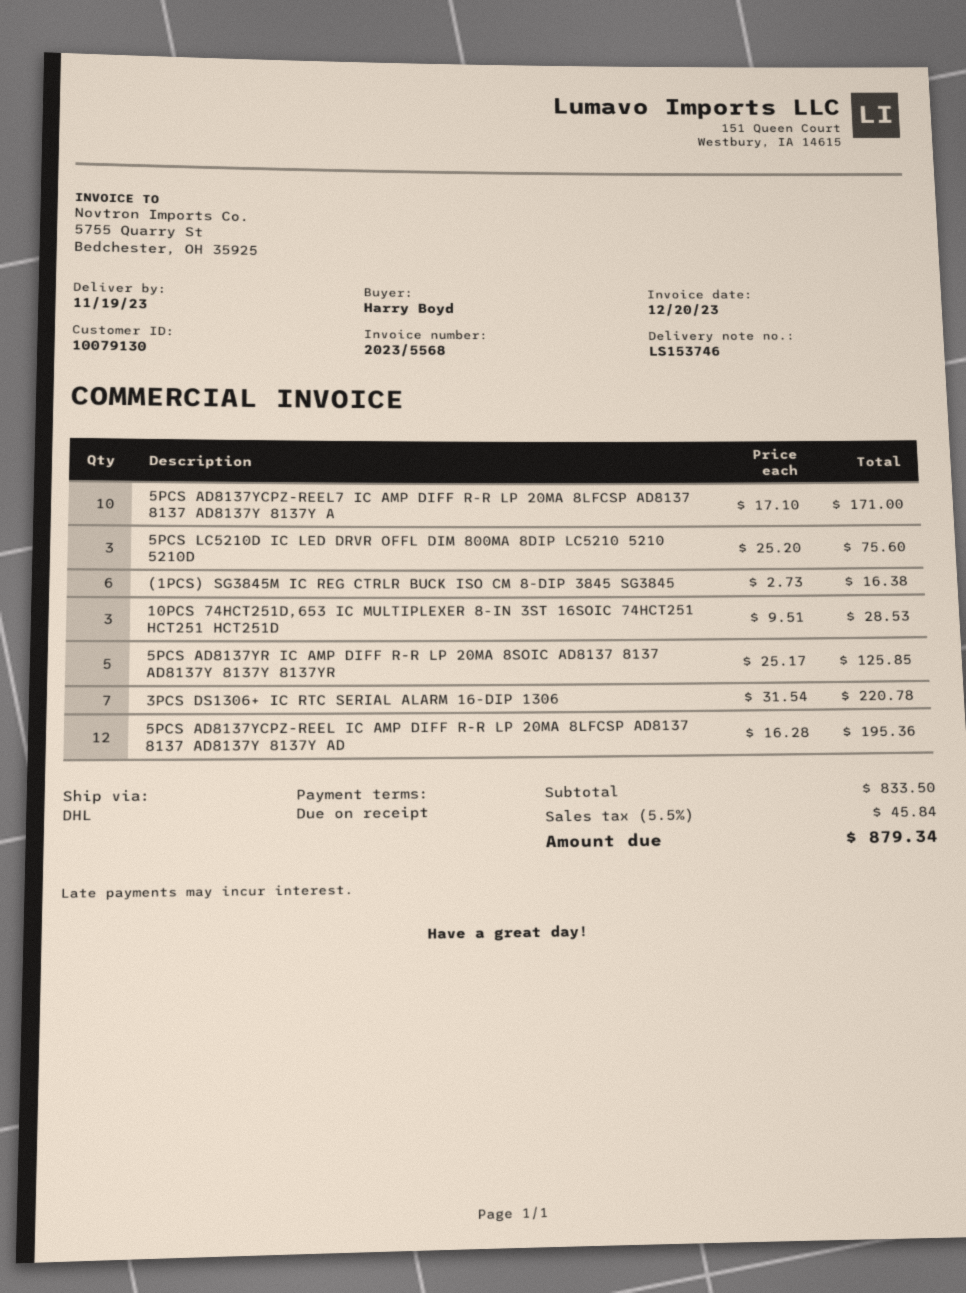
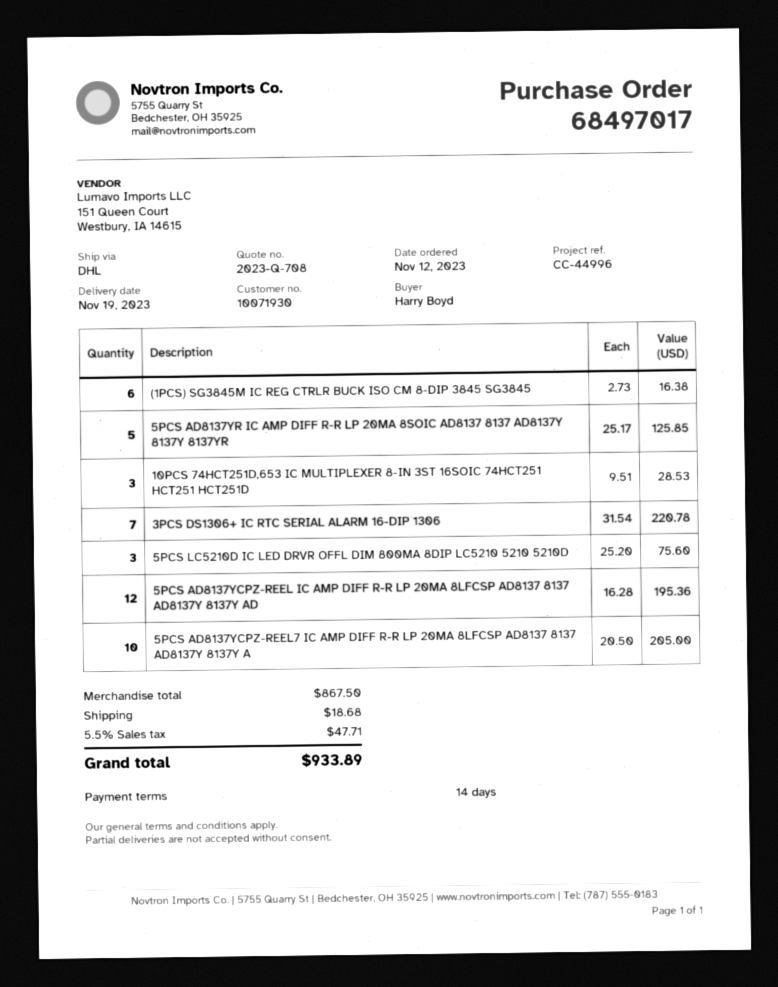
payment terms: on receipt -> 14 days
customer number: 10079130 -> 10071930
5PCS AD8137YCPZ-REEL7 IC AMP DIFF R-R LP 20MA 8LFCSP AD8137 8137 AD8137Y 8137Y A: 10 x 17.10 = 171.00 -> 10 x 20.50 = 205.00
subtotal: 833.50 -> 867.50
shipping: none -> 18.68
tax: 5.5% = 45.84 -> 5.5% = 47.71
total: 879.34 -> 933.89

